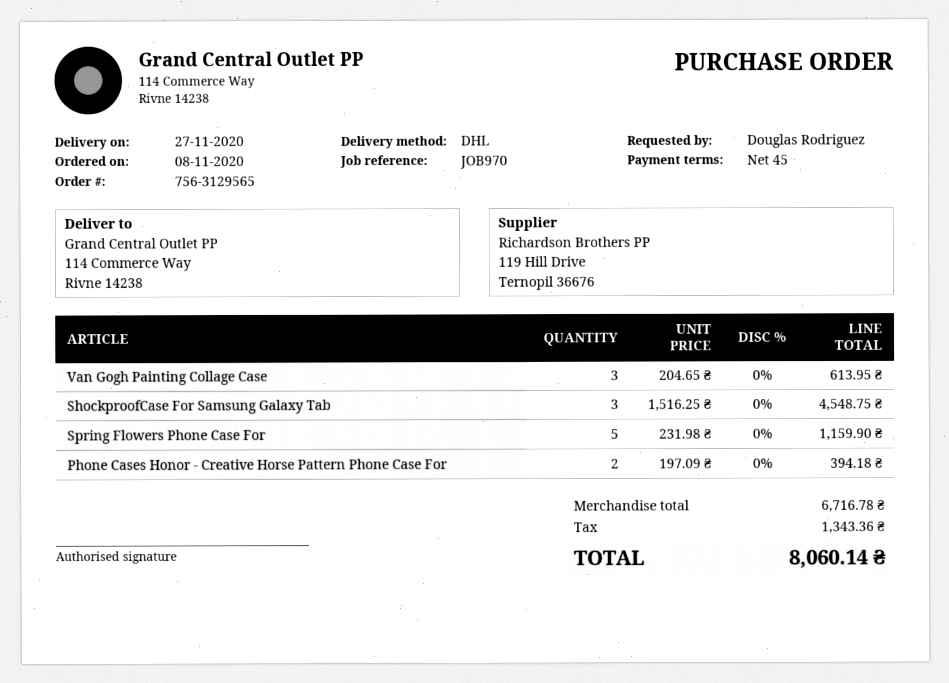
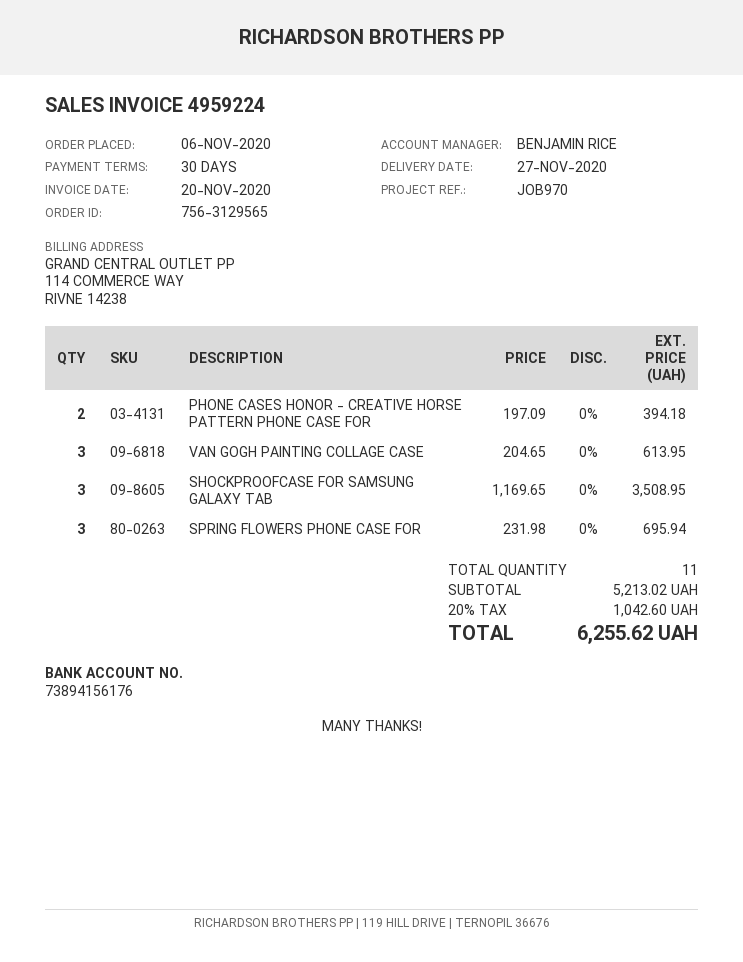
order date: 2020-11-08 -> 2020-11-06
payment terms: 45 days -> 30 days
ShockproofCase For Samsung Galaxy Tab: 3 x 1516.25 = 4548.75 -> 3 x 1169.65 = 3508.95
Spring Flowers Phone Case For: 5 x 231.98 = 1159.90 -> 3 x 231.98 = 695.94
subtotal: 6716.78 -> 5213.02
tax: 1343.36 -> 1042.60
total: 8060.14 -> 6255.62

